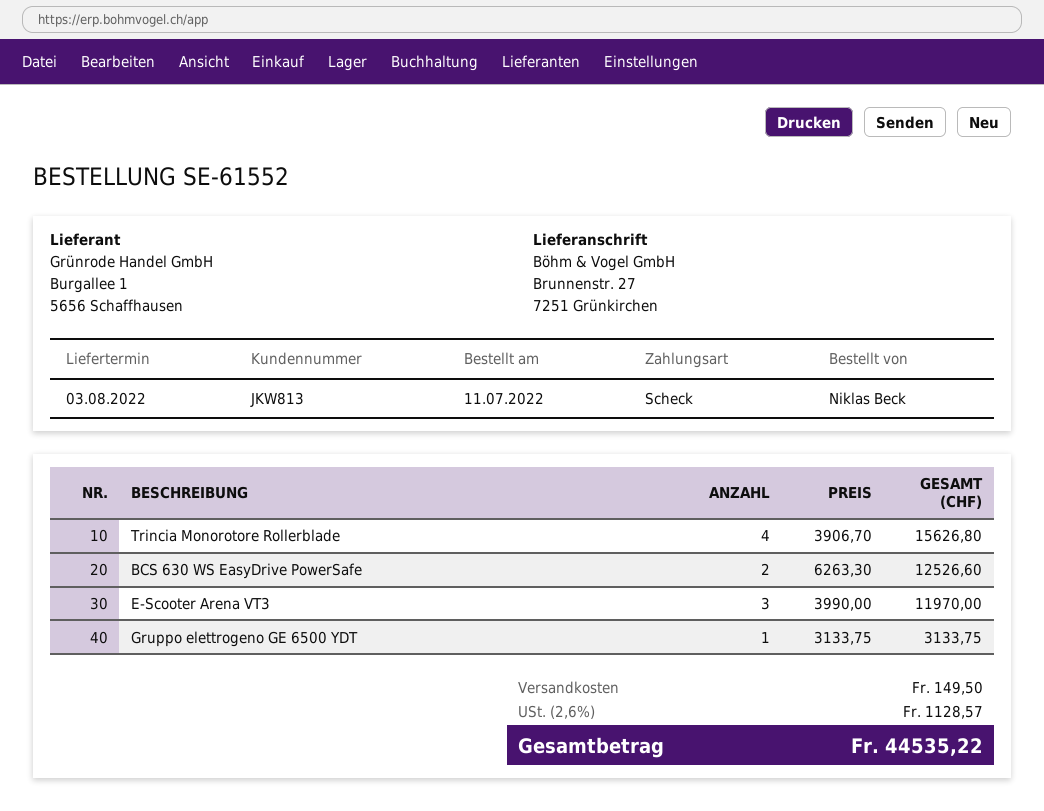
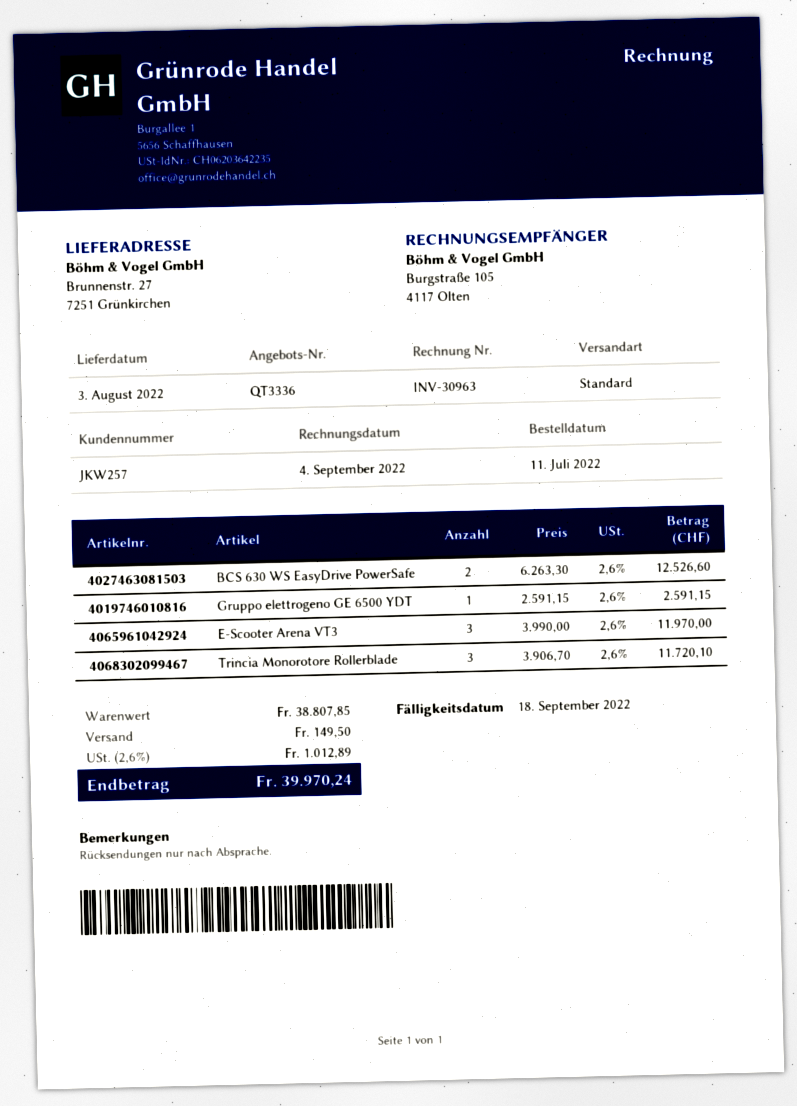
customer number: JKW813 -> JKW257
Trincia Monorotore Rollerblade: 4 x 3906.70 = 15626.80 -> 3 x 3906.70 = 11720.10
Gruppo elettrogeno GE 6500 YDT: 1 x 3133.75 = 3133.75 -> 1 x 2591.15 = 2591.15
tax: 2.6% = 1128.57 -> 2.6% = 1012.89
total: 44535.22 -> 39970.24

